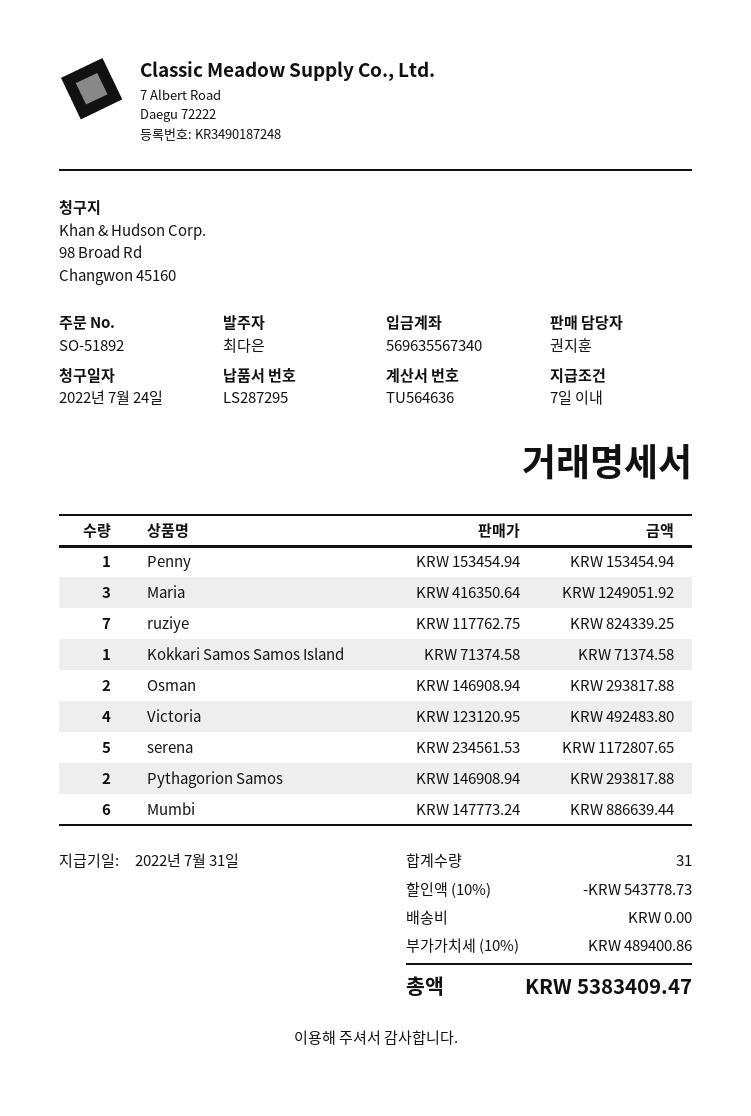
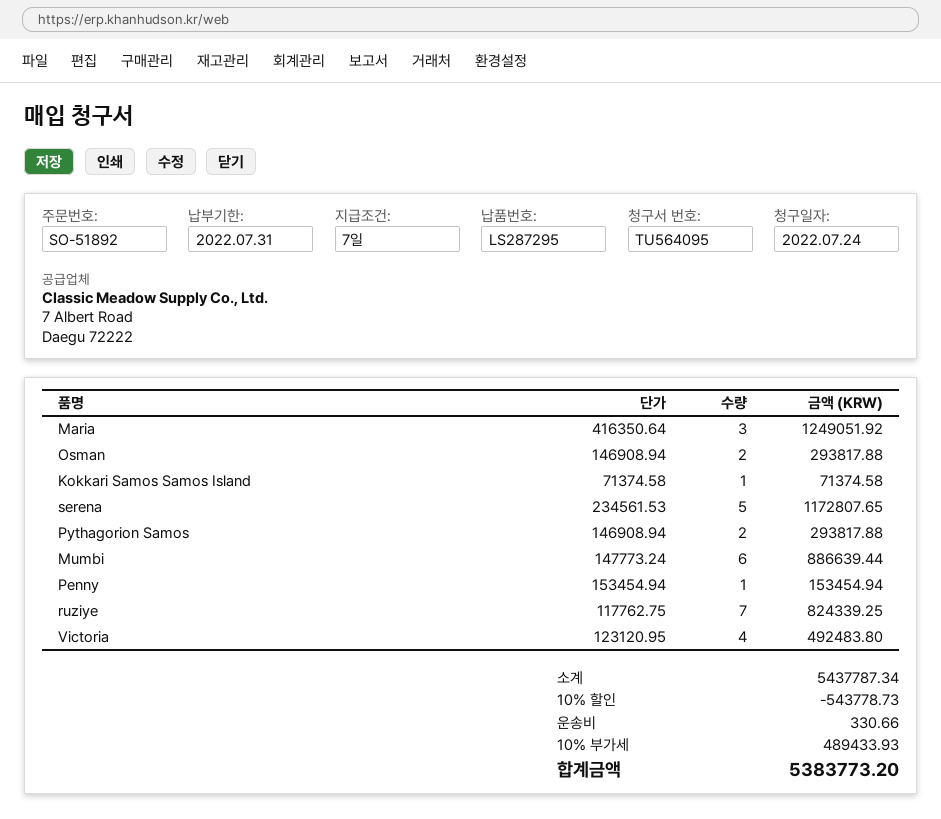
invoice number: TU564636 -> TU564095
shipping: 0.00 -> 330.66
tax: 10% = 489400.86 -> 10% = 489433.93
total: 5383409.47 -> 5383773.20

